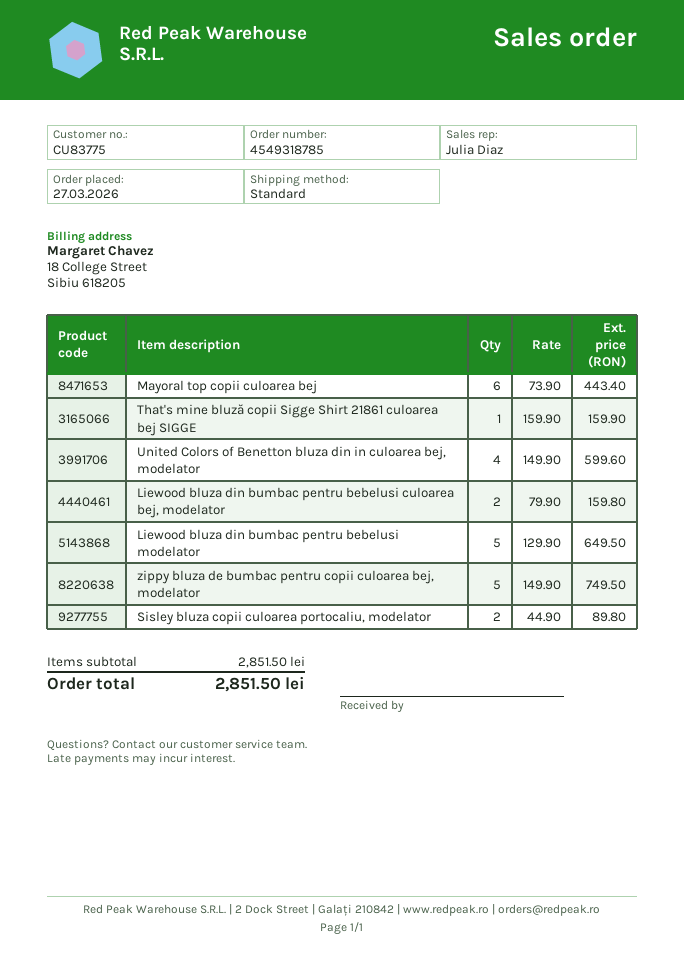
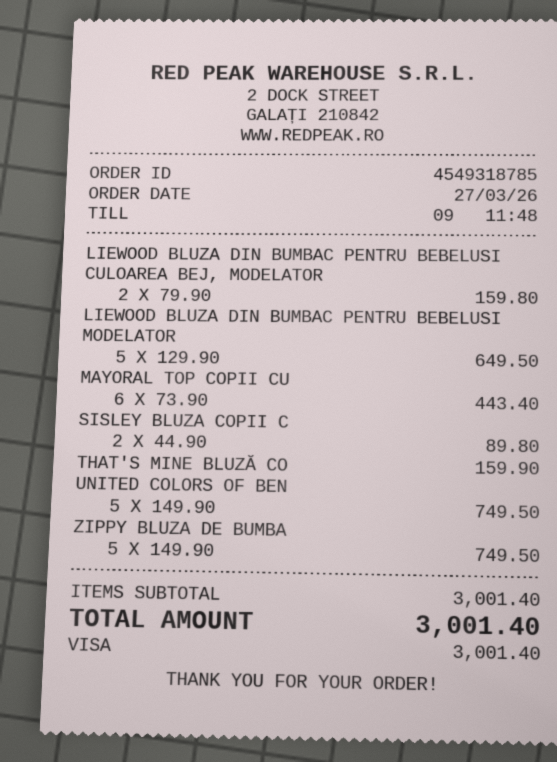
United Colors of Benetton bluza din in culoarea bej, modelator: 4 x 149.90 = 599.60 -> 5 x 149.90 = 749.50
subtotal: 2851.50 -> 3001.40
total: 2851.50 -> 3001.40

